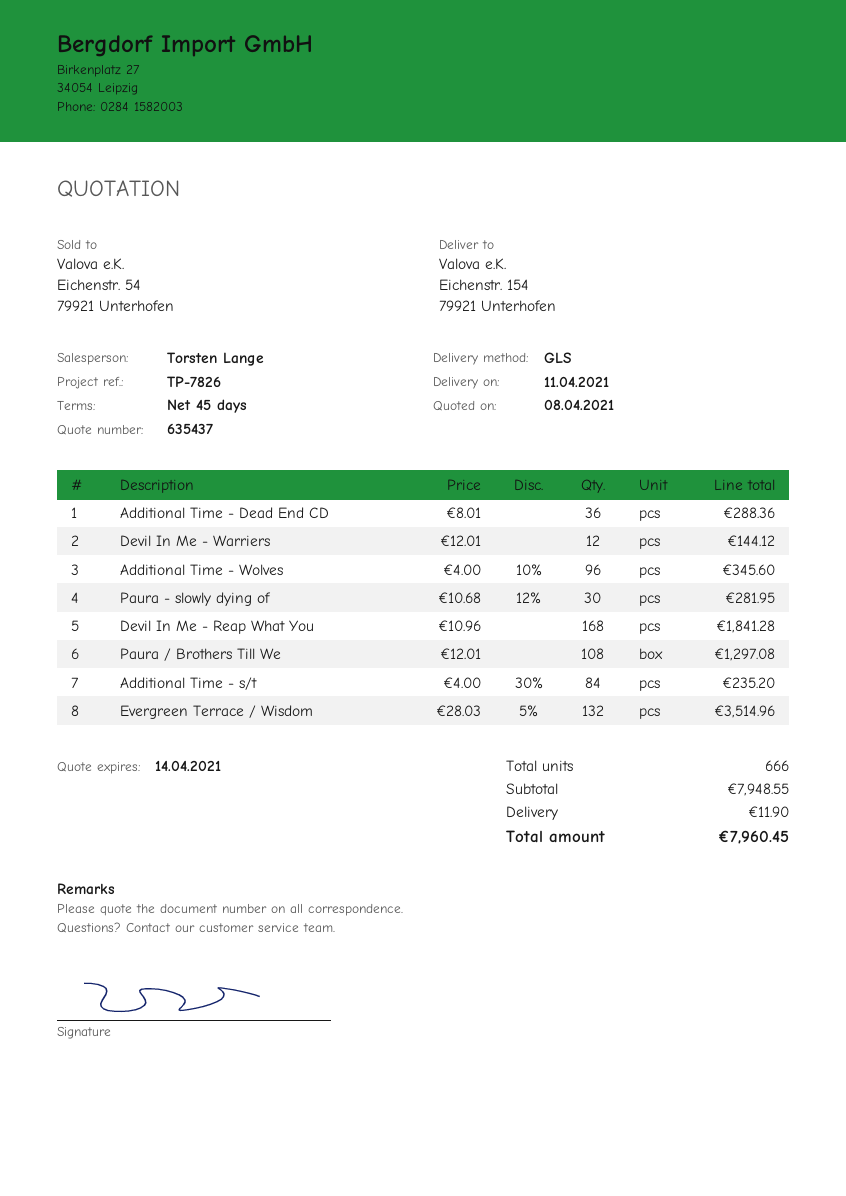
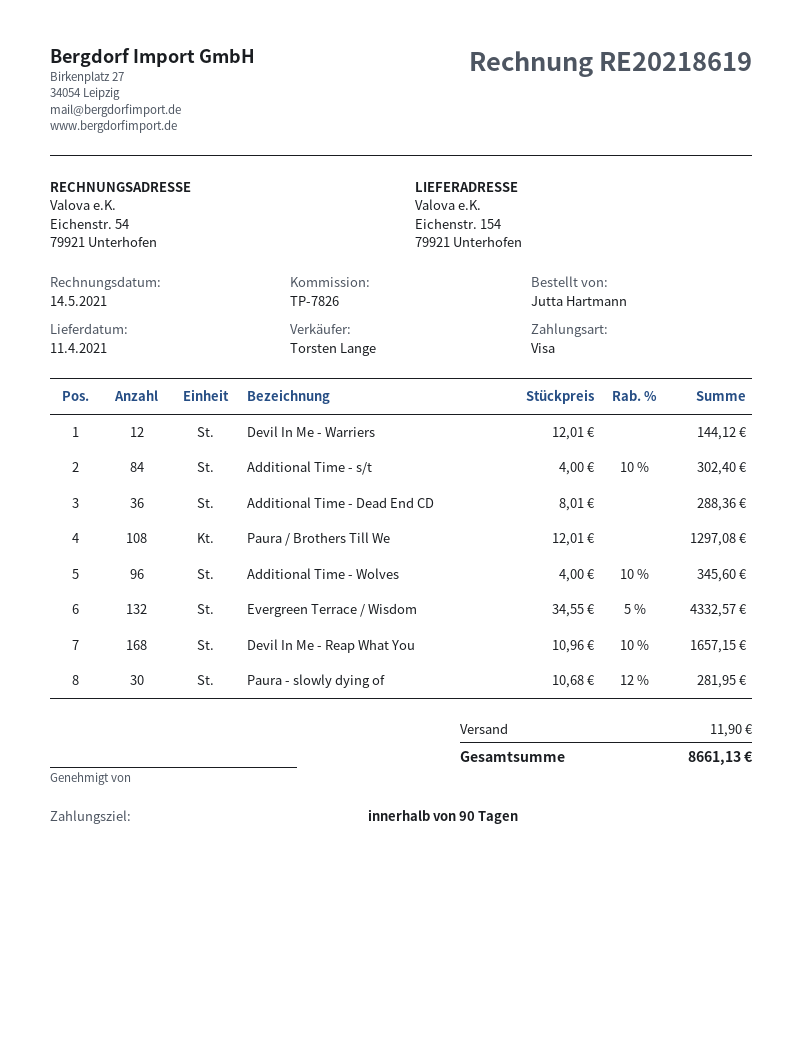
payment terms: 45 days -> 90 days
Devil In Me - Reap What You: 168 x 10.96 = 1841.28 -> 168 x 10.96 - 10% = 1657.15
Additional Time - s/t: 84 x 4.00 - 30% = 235.20 -> 84 x 4.00 - 10% = 302.40
Evergreen Terrace / Wisdom: 132 x 28.03 - 5% = 3514.96 -> 132 x 34.55 - 5% = 4332.57
total: 7960.45 -> 8661.13

